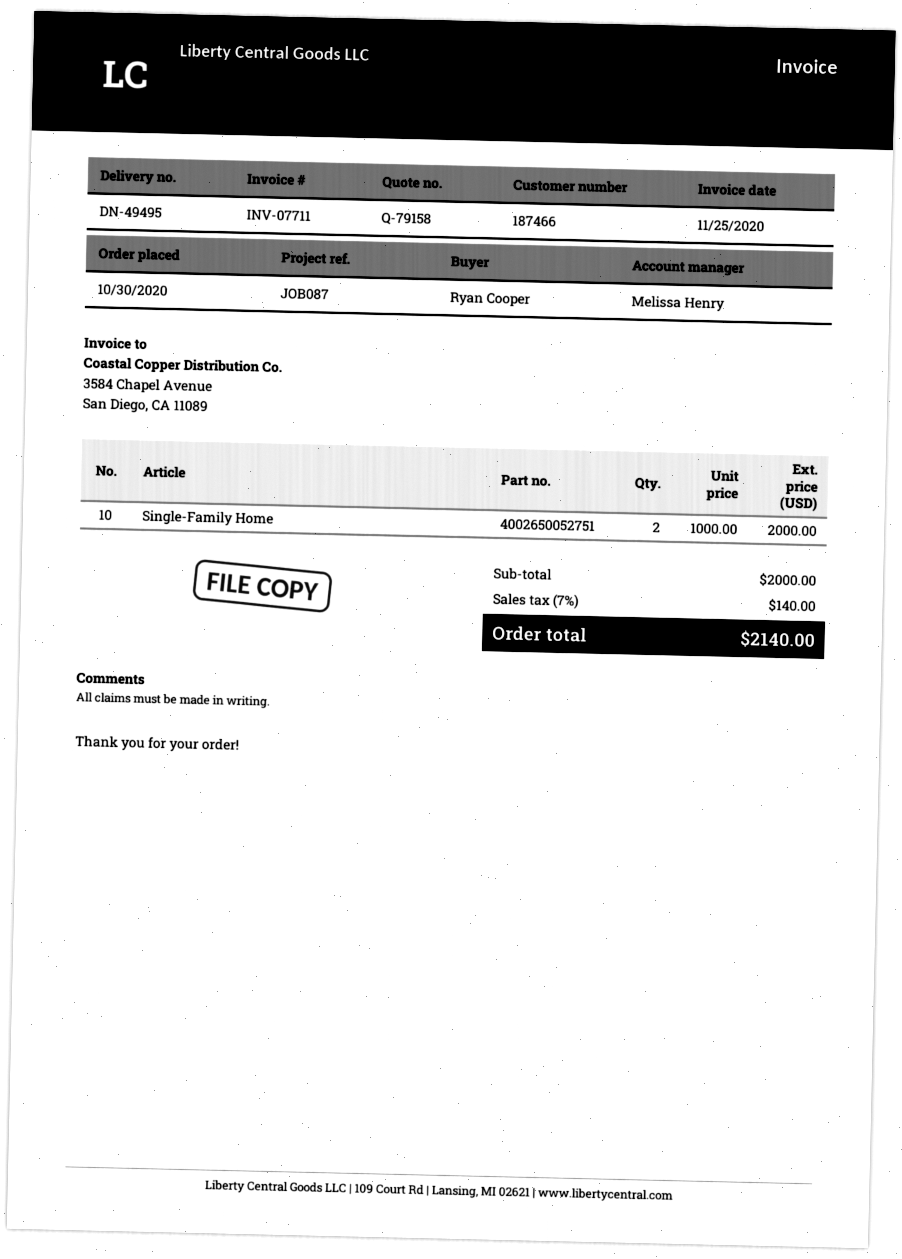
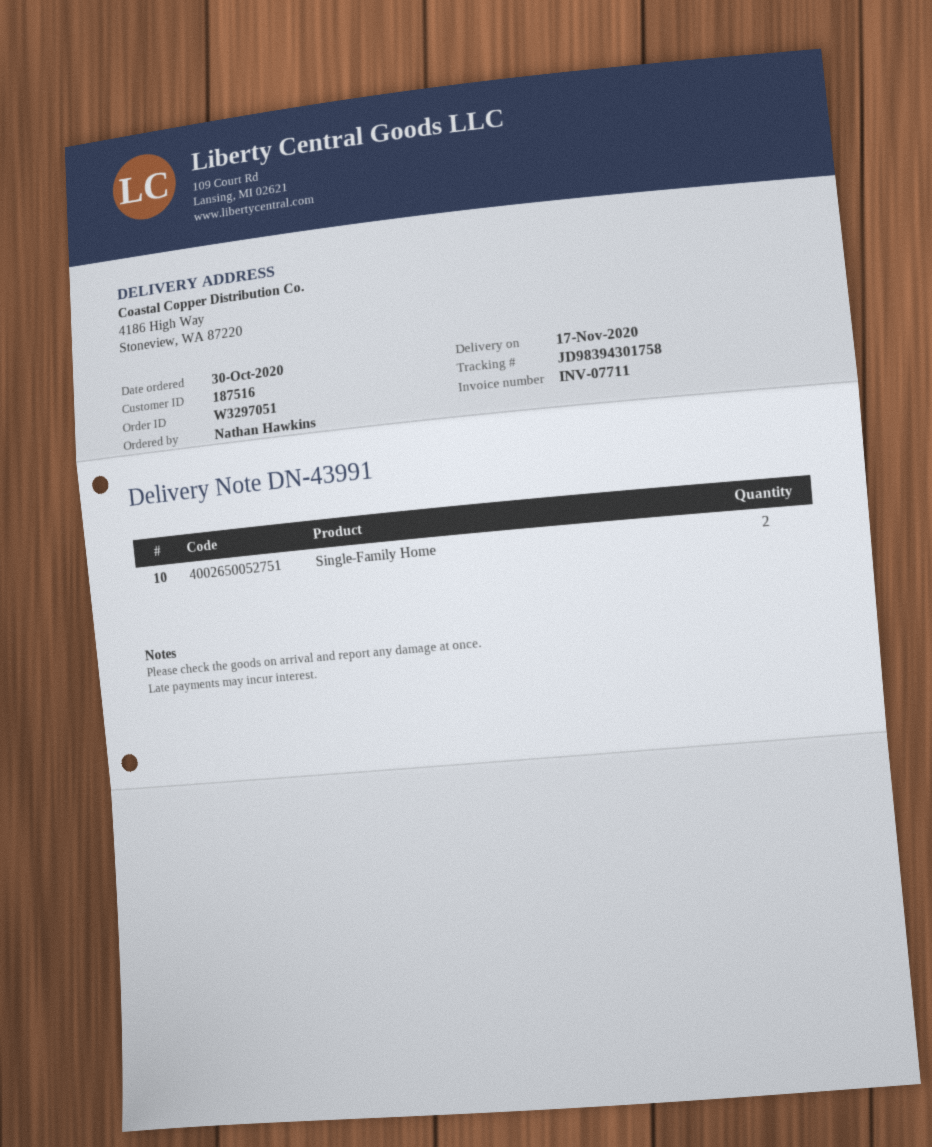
delivery note number: DN-49495 -> DN-43991
customer number: 187466 -> 187516
ordered by: Ryan Cooper -> Nathan Hawkins

